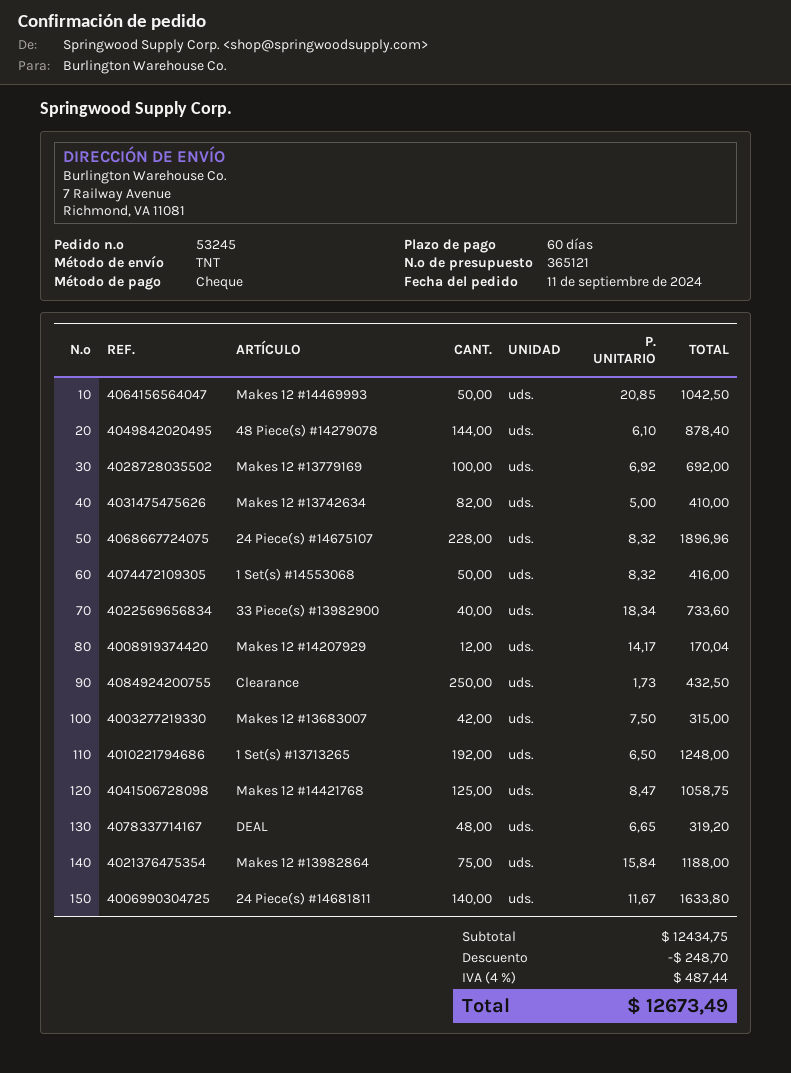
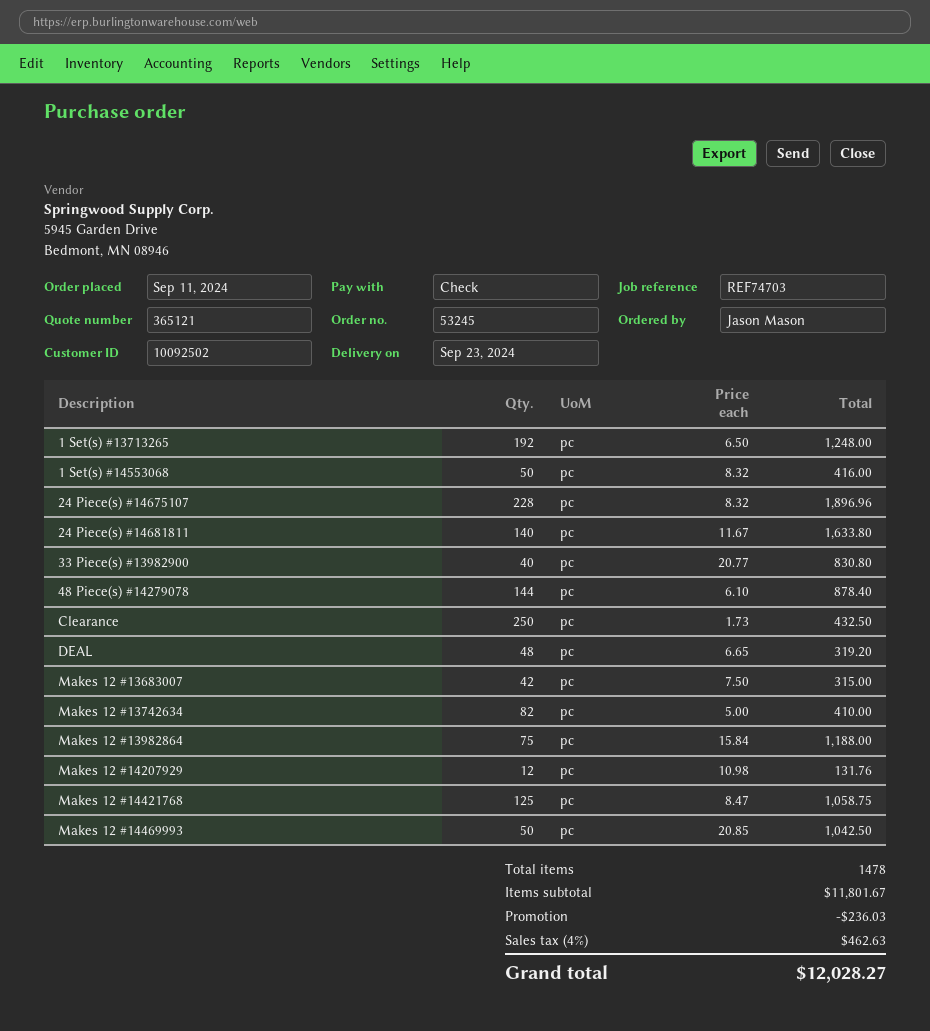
Makes 12 #13779169: 100 x 6.92 = 692.00 -> none
33 Piece(s) #13982900: 40 x 18.34 = 733.60 -> 40 x 20.77 = 830.80
Makes 12 #14207929: 12 x 14.17 = 170.04 -> 12 x 10.98 = 131.76
subtotal: 12434.75 -> 11801.67
discount: 248.70 -> 236.03
tax: 4% = 487.44 -> 4% = 462.63
total: 12673.49 -> 12028.27

